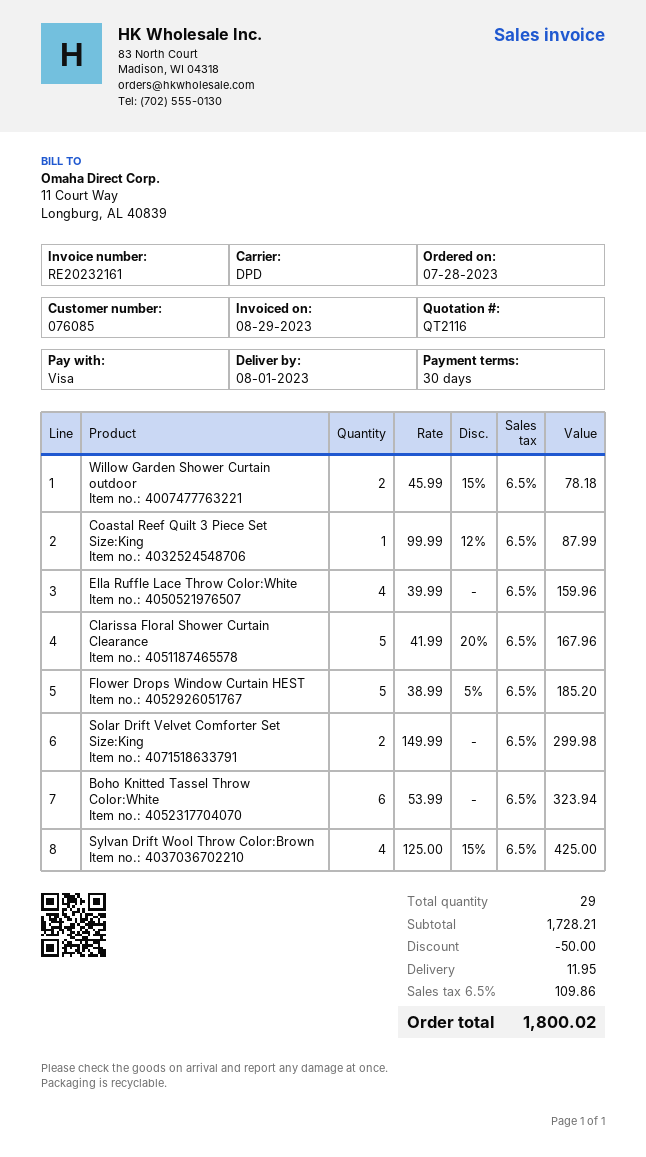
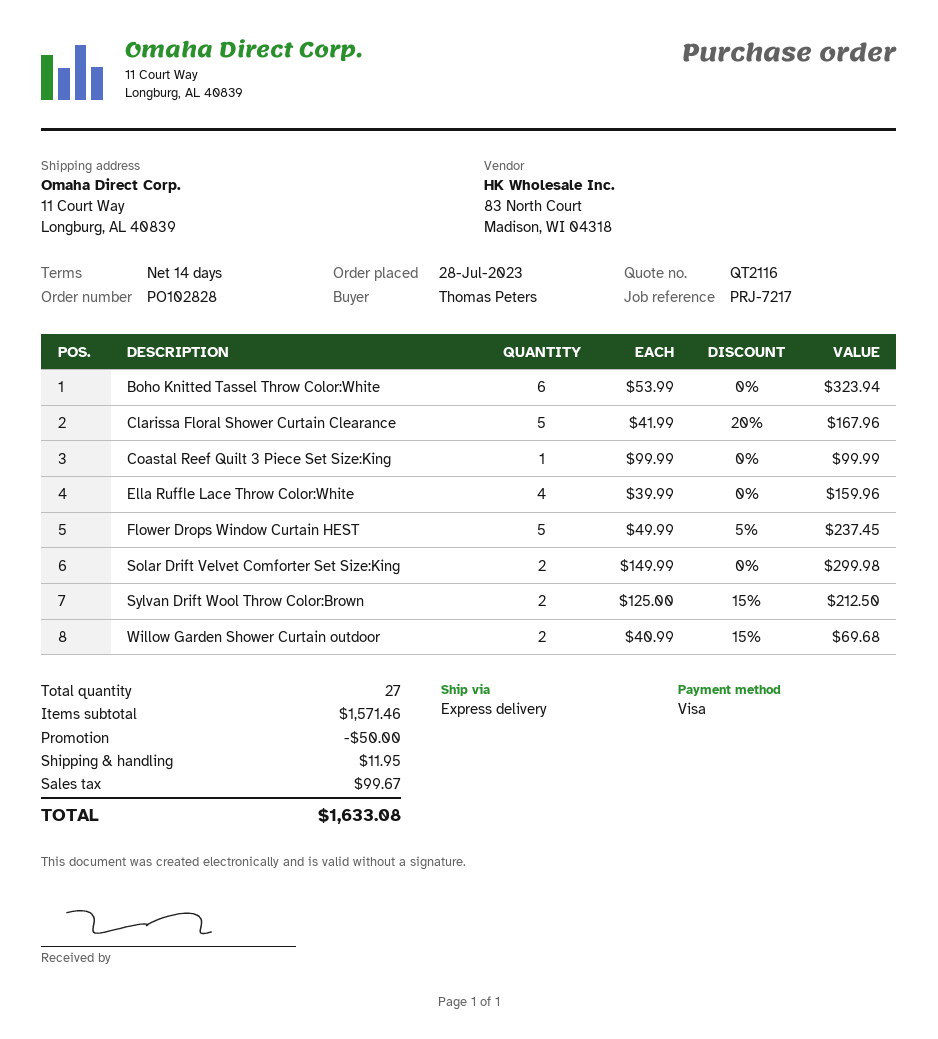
payment terms: 30 days -> 14 days
shipping method: DPD -> express
Willow Garden Shower Curtain outdoor: 2 x 45.99 - 15% = 78.18 -> 2 x 40.99 - 15% = 69.68
Coastal Reef Quilt 3 Piece Set Size:King: 1 x 99.99 - 12% = 87.99 -> 1 x 99.99 = 99.99
Flower Drops Window Curtain HEST: 5 x 38.99 - 5% = 185.20 -> 5 x 49.99 - 5% = 237.45
Sylvan Drift Wool Throw Color:Brown: 4 x 125.00 - 15% = 425.00 -> 2 x 125.00 - 15% = 212.50
total quantity: 29 -> 27
subtotal: 1728.21 -> 1571.46
tax: 109.86 -> 99.67
total: 1800.02 -> 1633.08

